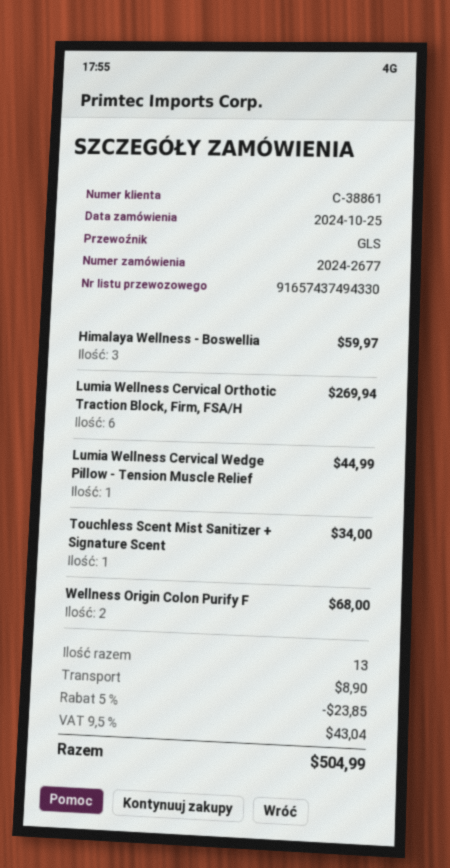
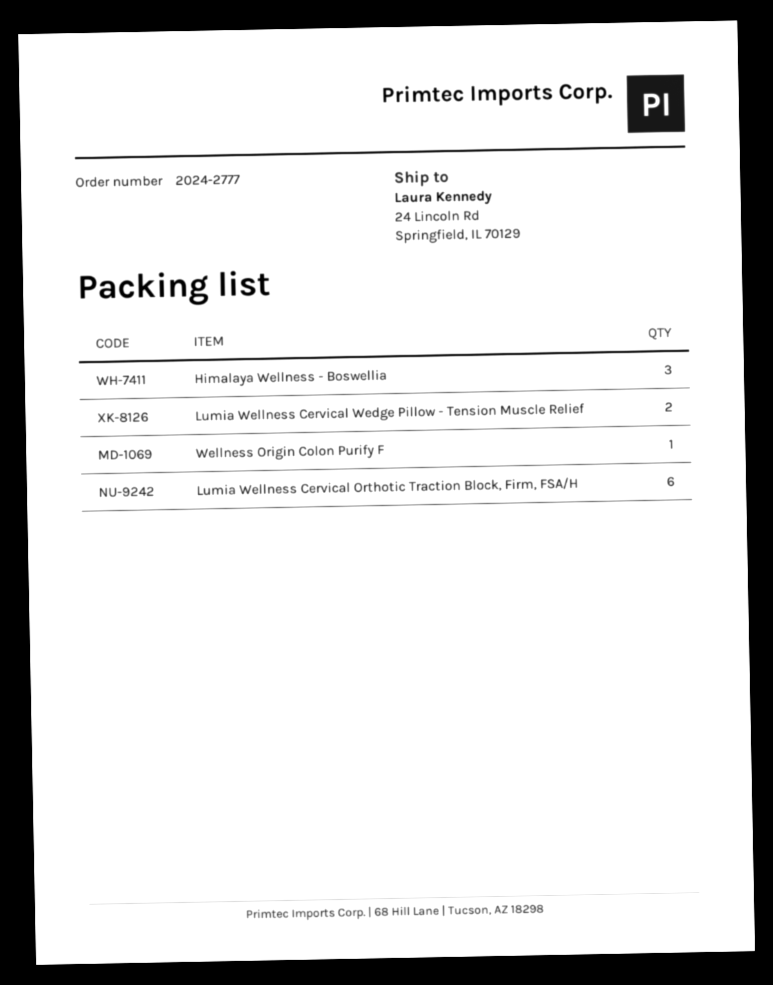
order number: 2024-2677 -> 2024-2777
Lumia Wellness Cervical Wedge Pillow - Tension Muscle Relief: 1 -> 2
Touchless Scent Mist Sanitizer + Signature Scent: 1 -> none
Wellness Origin Colon Purify F: 2 -> 1

